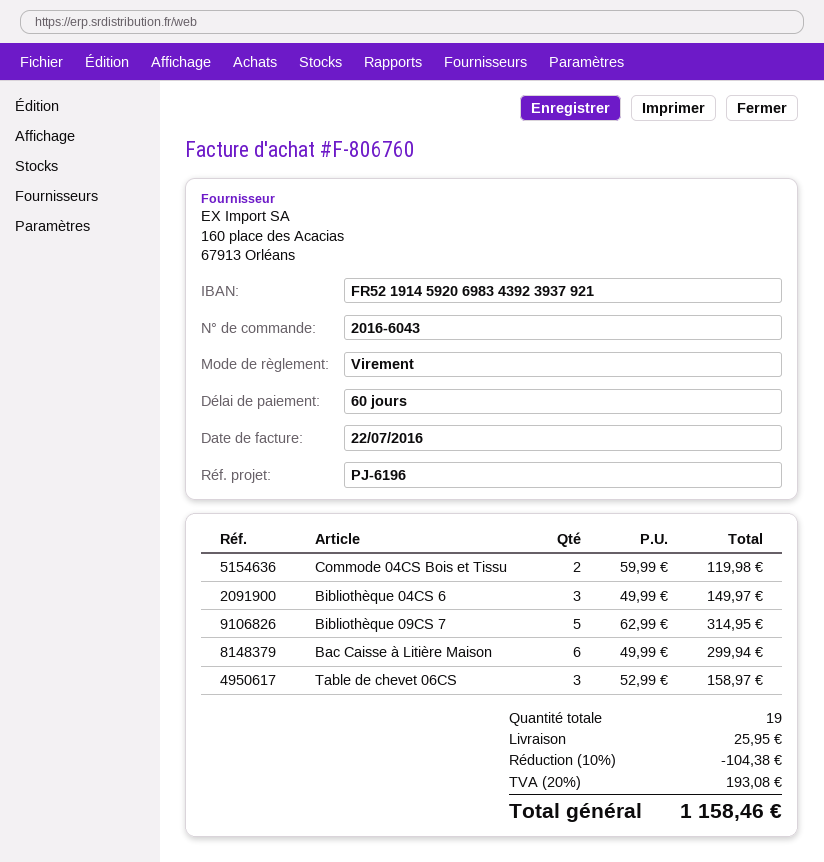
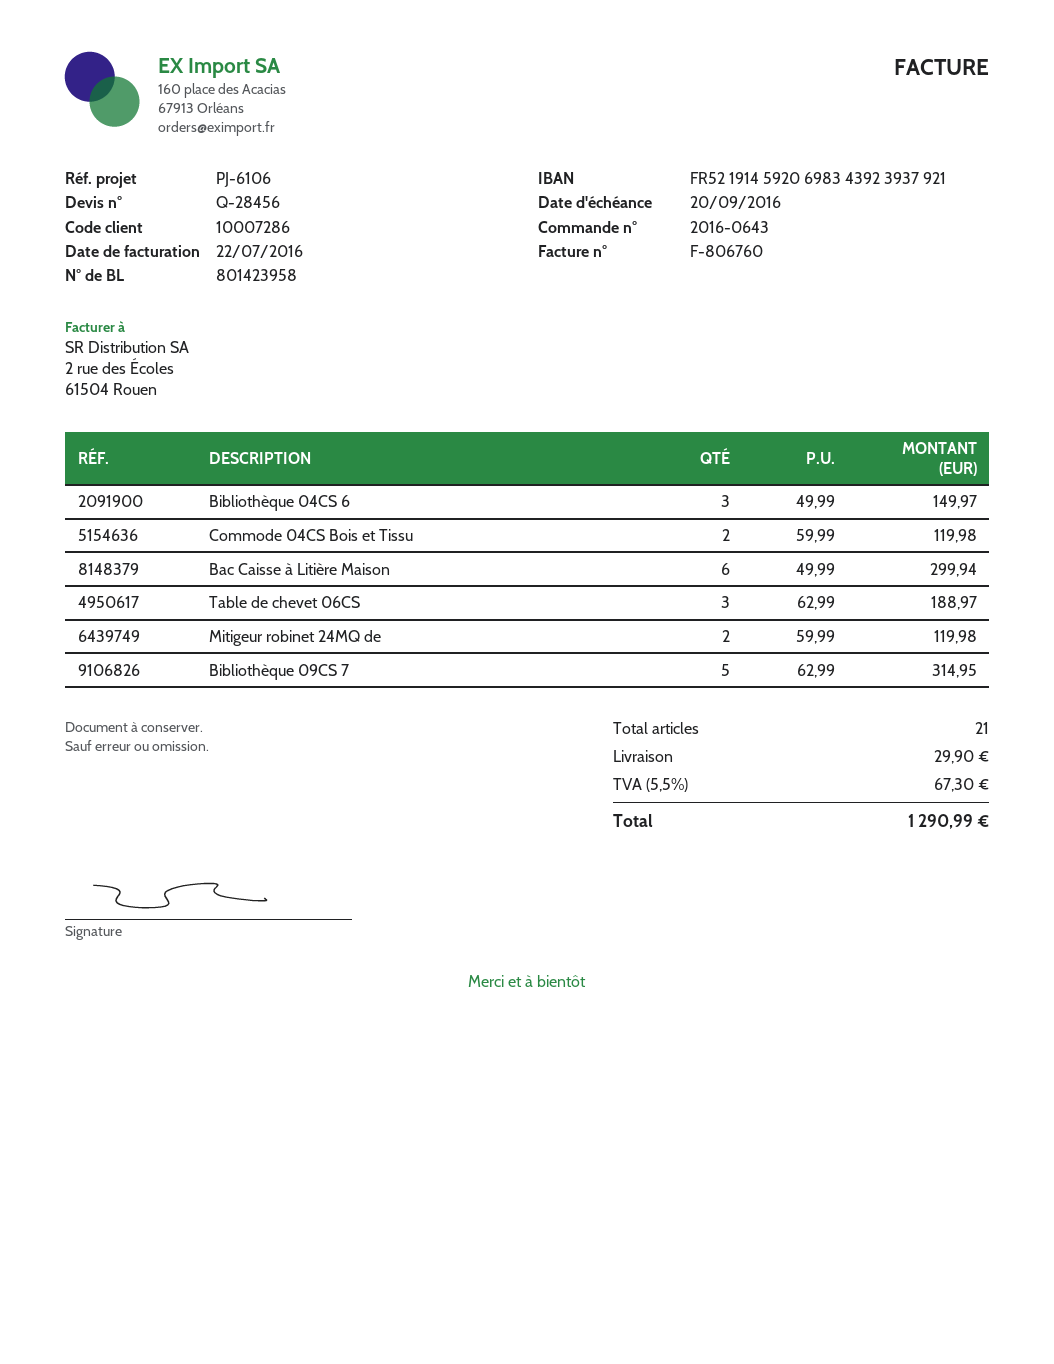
order number: 2016-6043 -> 2016-0643
reference: PJ-6196 -> PJ-6106
Table de chevet 06CS: 3 x 52.99 = 158.97 -> 3 x 62.99 = 188.97
Mitigeur robinet 24MQ de: none -> 2 x 59.99 = 119.98
total quantity: 19 -> 21
discount: 10% = 104.38 -> none
shipping: 25.95 -> 29.90
tax: 20% = 193.08 -> 5.5% = 67.30
total: 1158.46 -> 1290.99

